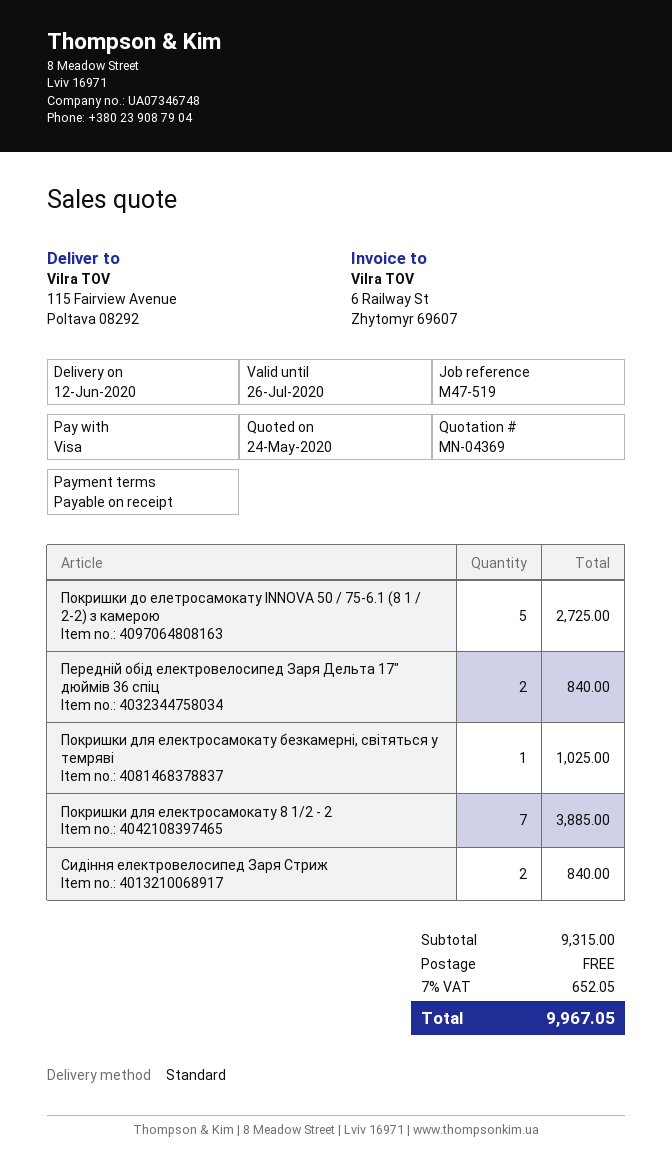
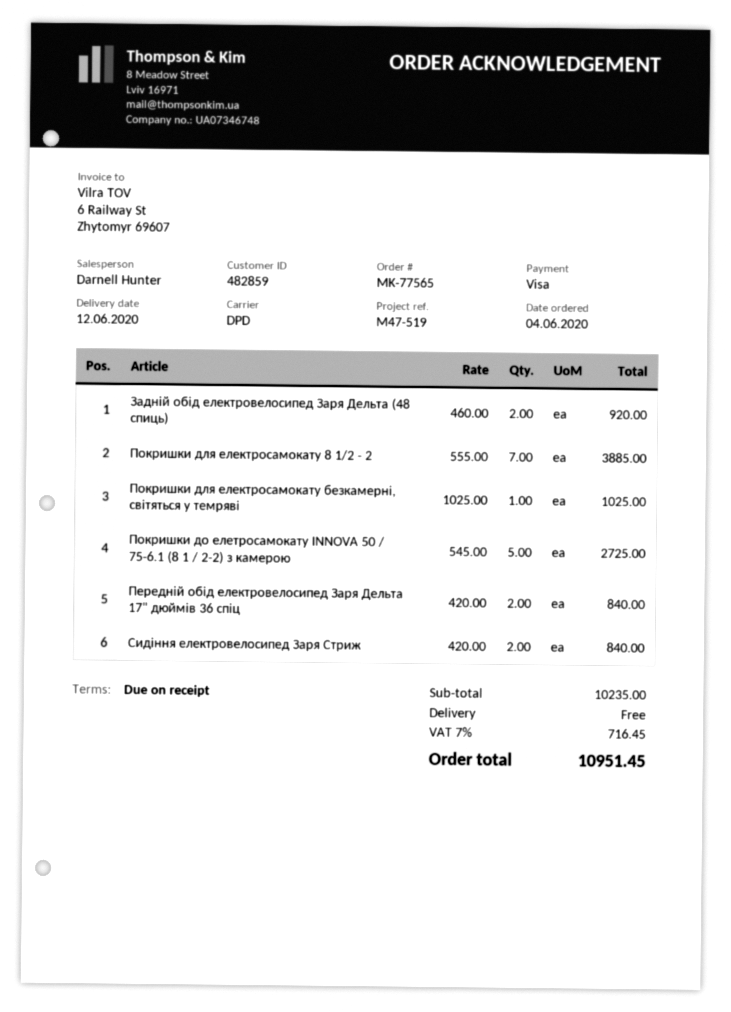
shipping method: standard -> DPD
Задній обід електровелосипед Заря Дельта (48 спиць): none -> 2 for 920.00
subtotal: 9315.00 -> 10235.00
tax: 7% = 652.05 -> 7% = 716.45
total: 9967.05 -> 10951.45

